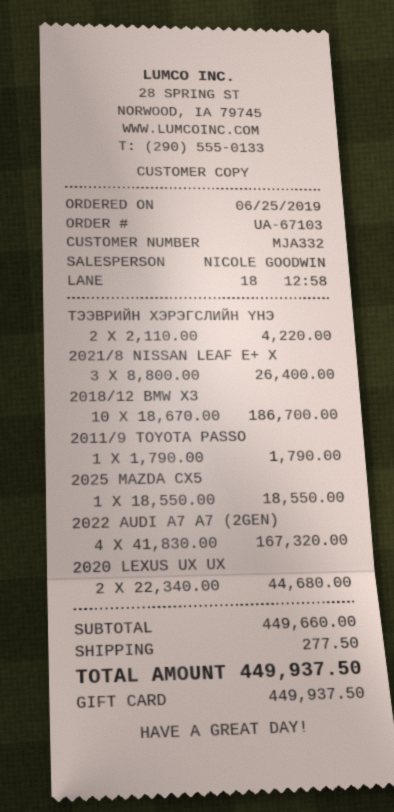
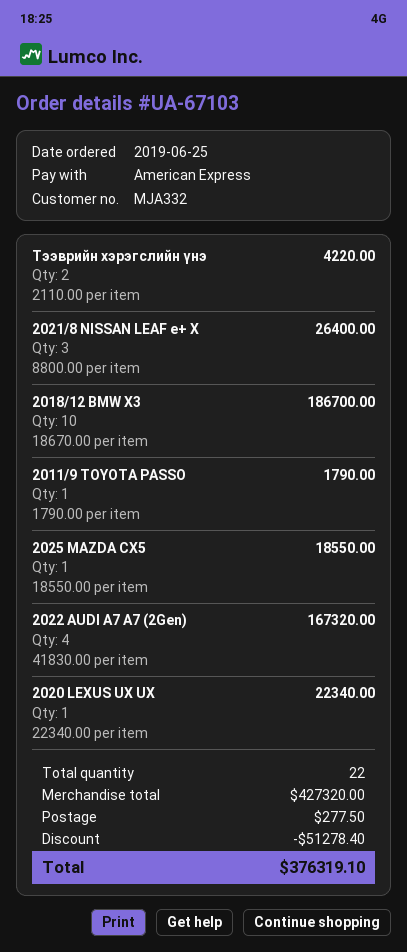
payment method: gift card -> American Express
2020 LEXUS UX UX: 2 x 22340.00 = 44680.00 -> 1 x 22340.00 = 22340.00
subtotal: 449660.00 -> 427320.00
discount: none -> 51278.40
total: 449937.50 -> 376319.10

